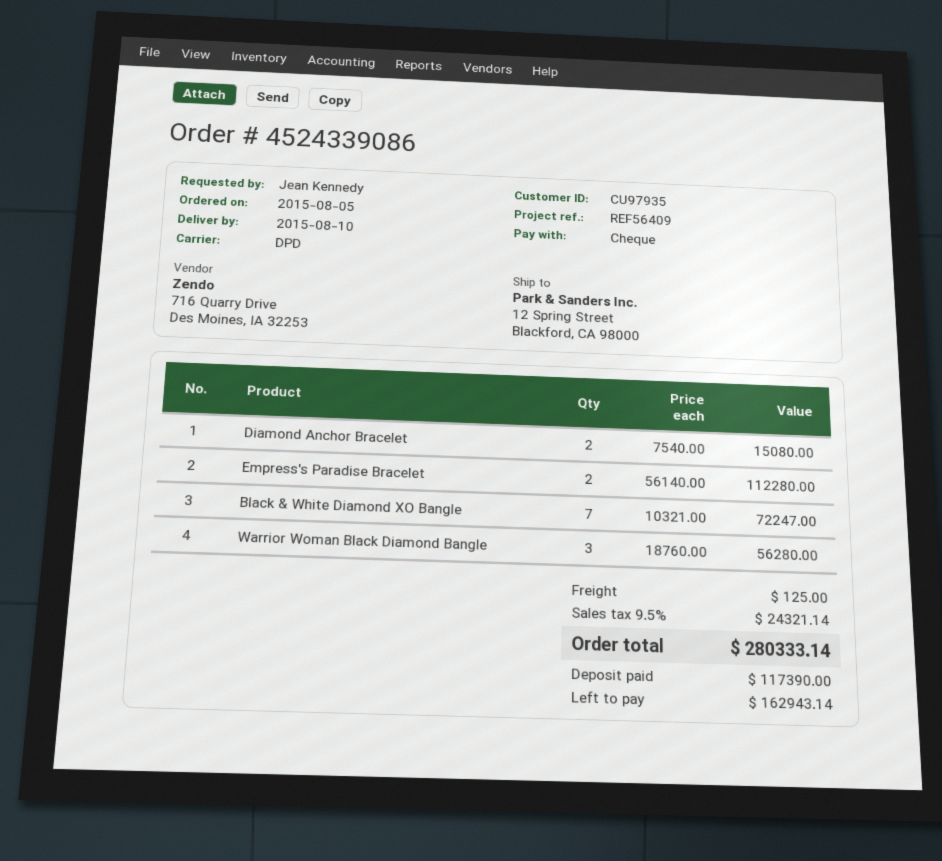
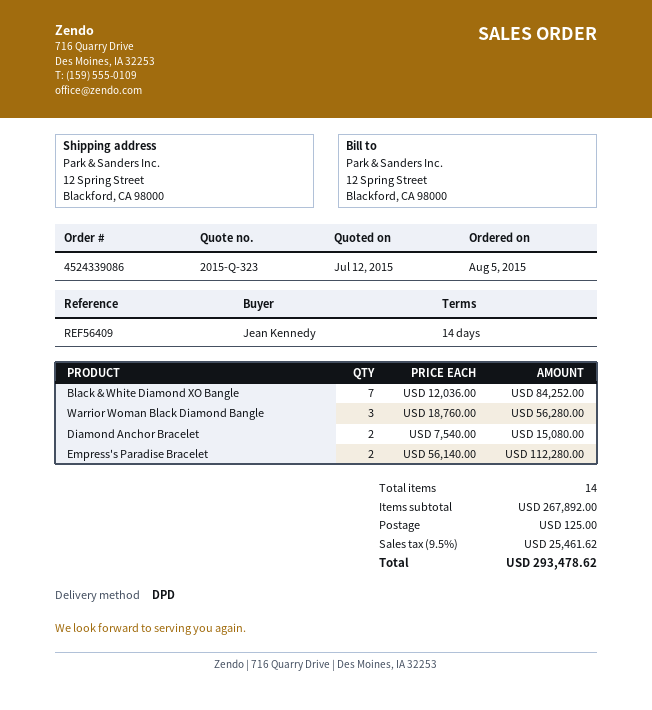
Black & White Diamond XO Bangle: 7 x 10321.00 = 72247.00 -> 7 x 12036.00 = 84252.00
tax: 9.5% = 24321.14 -> 9.5% = 25461.62
total: 280333.14 -> 293478.62

